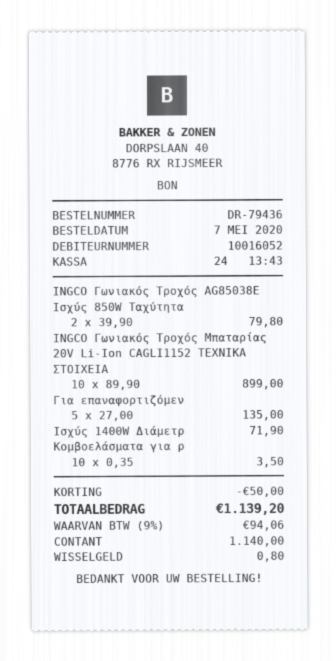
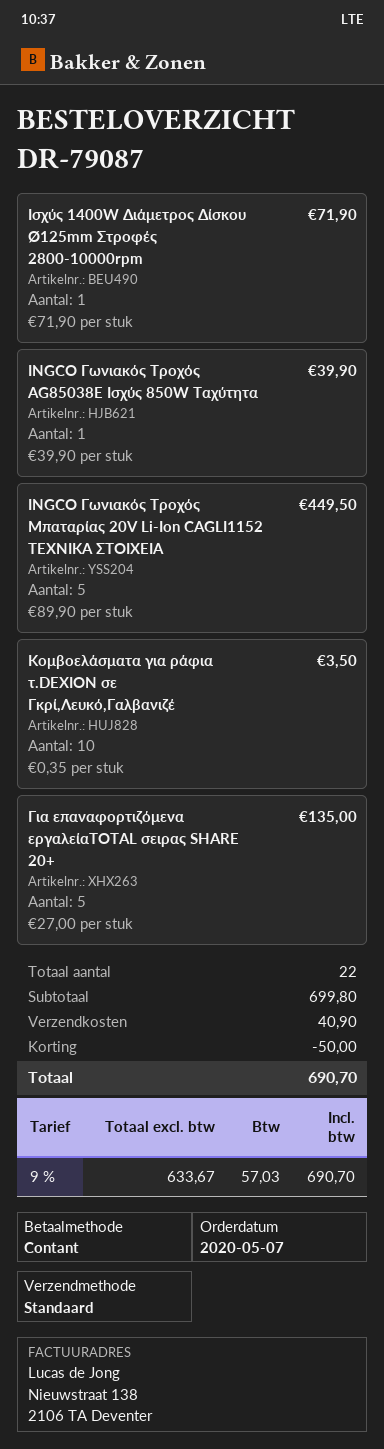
order number: DR-79436 -> DR-79087
INGCO Γωνιακός Τροχός AG85038E Ισχύς 850W Ταχύτητα: 2 x 39.90 = 79.80 -> 1 x 39.90 = 39.90
INGCO Γωνιακός Τροχός Μπαταρίας 20V Li-Ion CAGLI1152 ΤΕΧΝΙΚΑ ΣΤΟΙΧΕΙΑ: 10 x 89.90 = 899.00 -> 5 x 89.90 = 449.50
shipping: none -> 40.90
tax: 9% = 94.06 -> 9% = 57.03
total: 1139.20 -> 690.70

